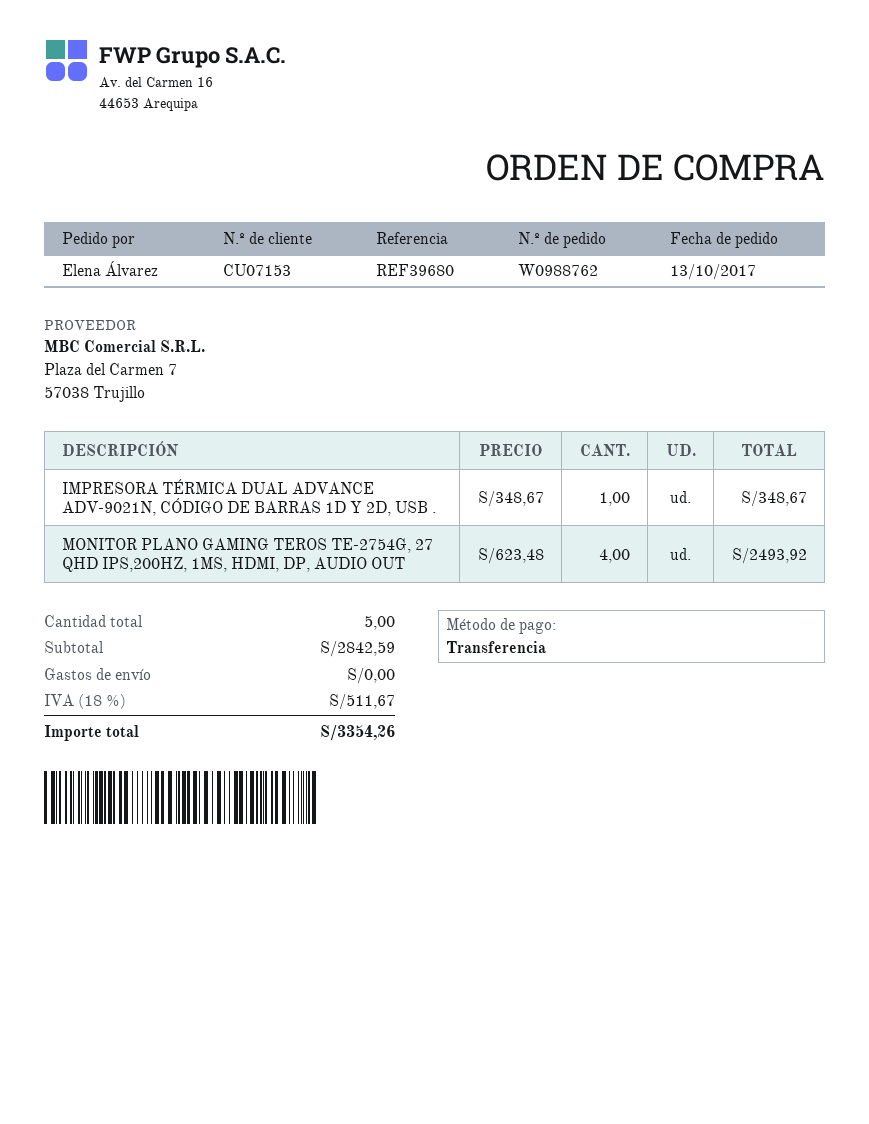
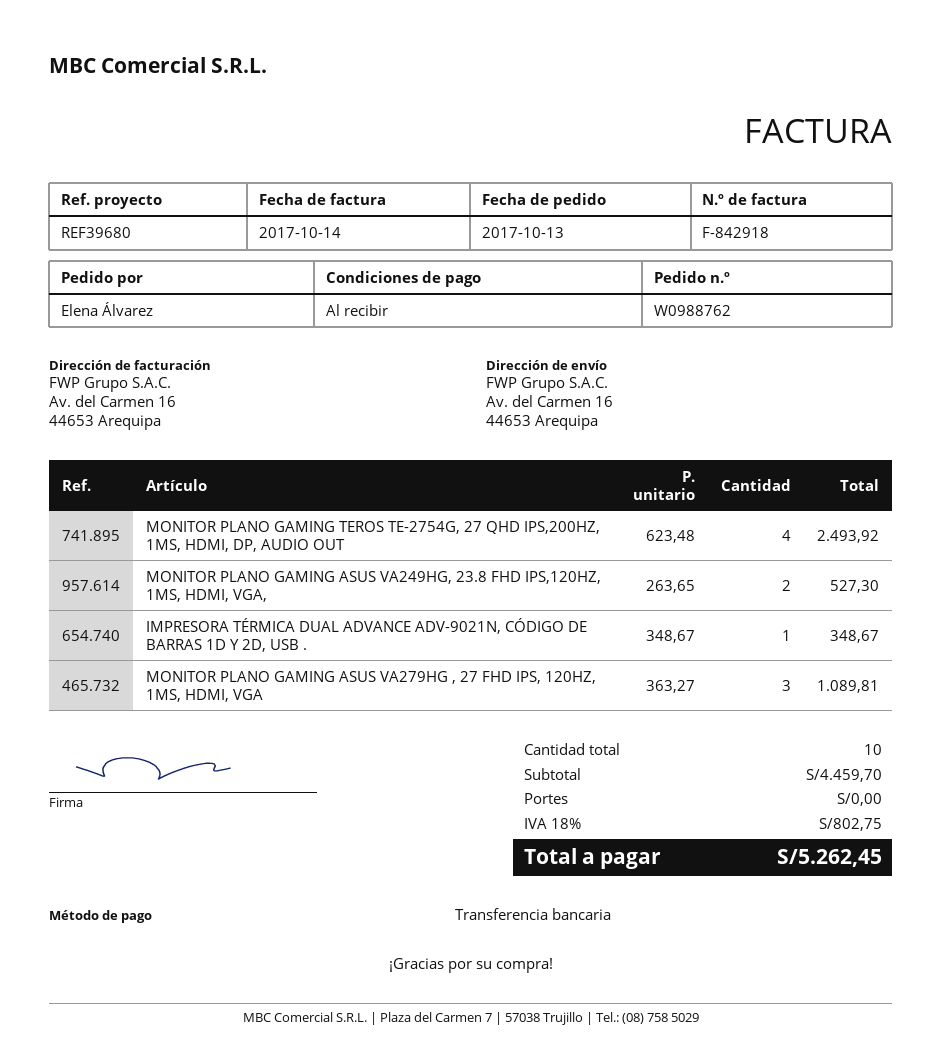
MONITOR PLANO GAMING ASUS VA249HG, 23.8 FHD IPS,120HZ, 1MS, HDMI, VGA,: none -> 2 x 263.65 = 527.30
MONITOR PLANO GAMING ASUS VA279HG , 27 FHD IPS, 120HZ, 1MS, HDMI, VGA: none -> 3 x 363.27 = 1089.81
total quantity: 5 -> 10
subtotal: 2842.59 -> 4459.70
tax: 18% = 511.67 -> 18% = 802.75
total: 3354.26 -> 5262.45

